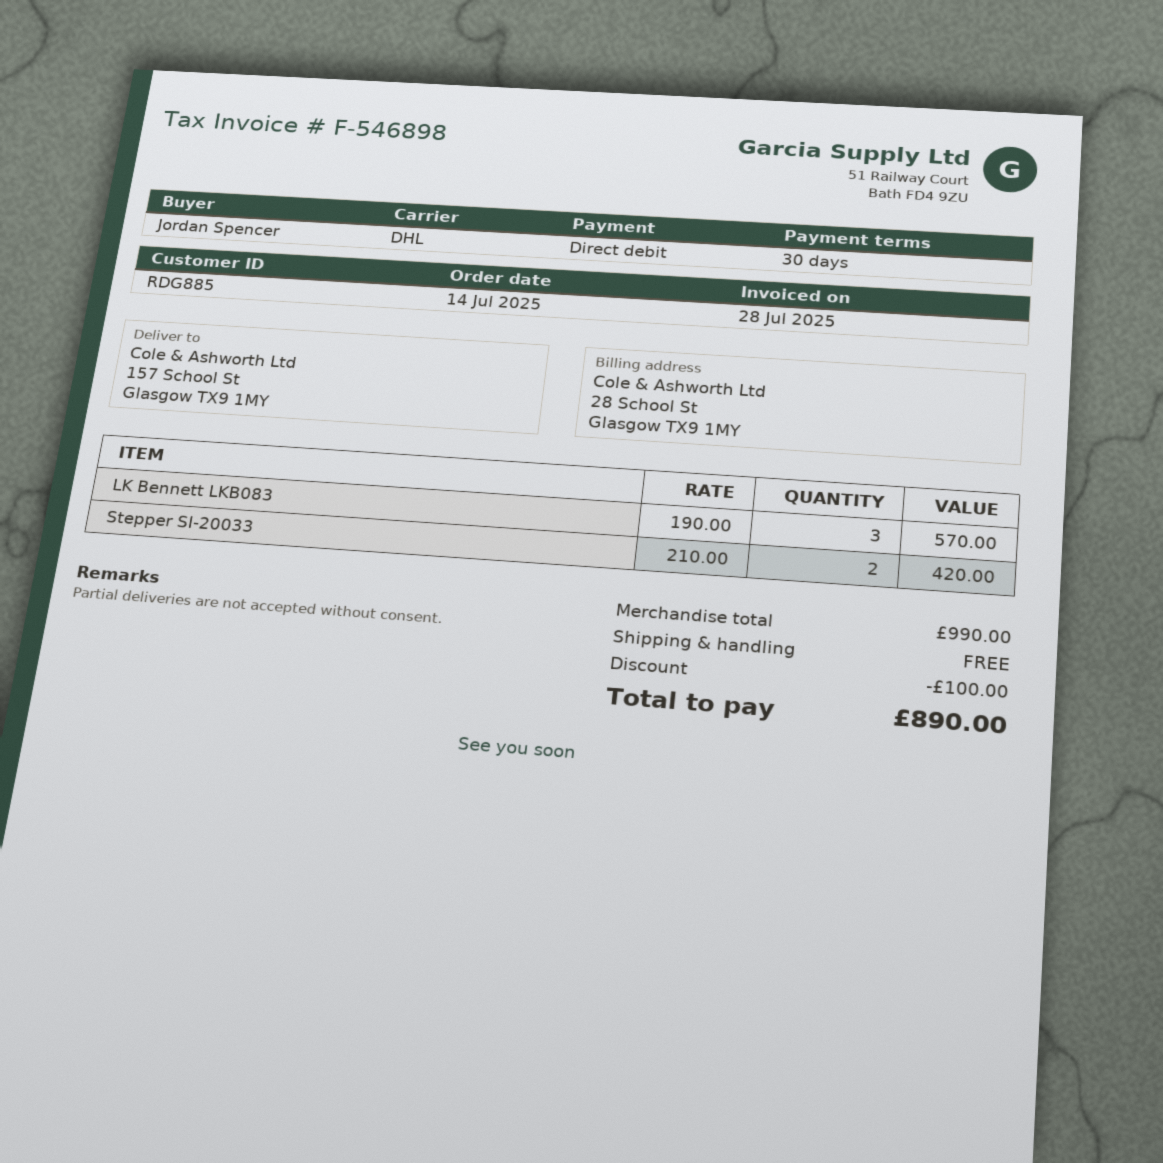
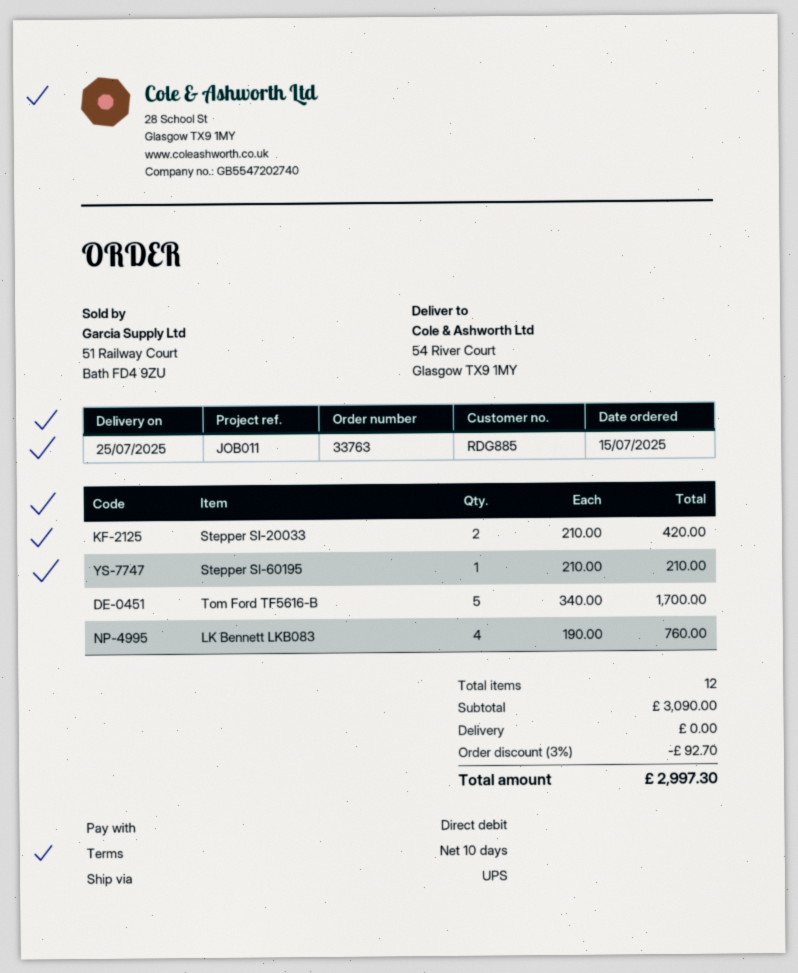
order date: 2025-07-14 -> 2025-07-15
payment terms: 30 days -> 10 days
shipping method: DHL -> UPS
ship to: 157 School St, Glasgow TX9 1MY -> 54 River Court, Glasgow TX9 1MY
LK Bennett LKB083: 3 x 190.00 = 570.00 -> 4 x 190.00 = 760.00
Stepper SI-60195: none -> 1 x 210.00 = 210.00
Tom Ford TF5616-B: none -> 5 x 340.00 = 1700.00
subtotal: 990.00 -> 3090.00
discount: 100.00 -> 92.70
total: 890.00 -> 2997.30

